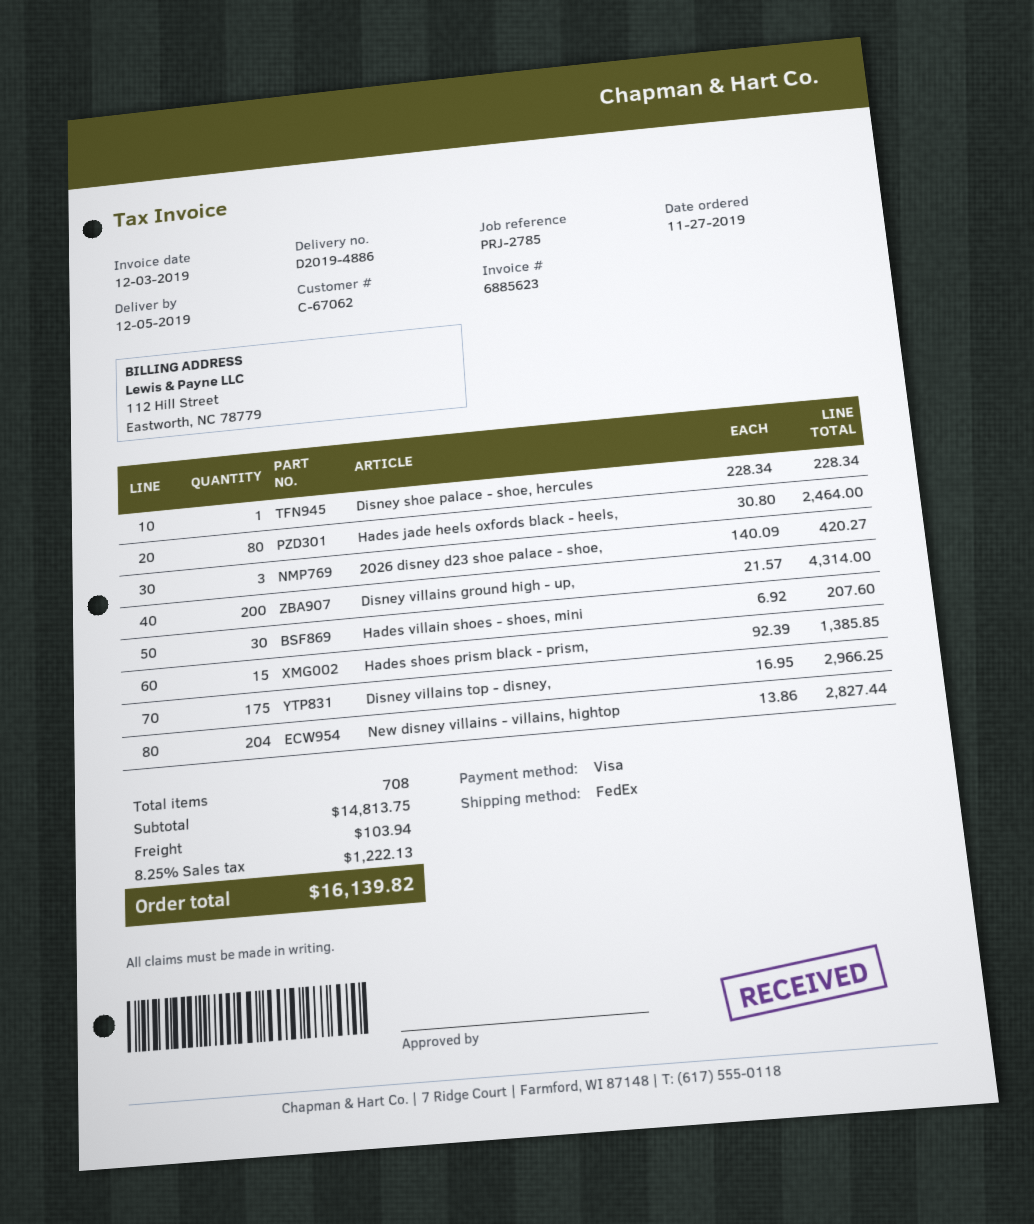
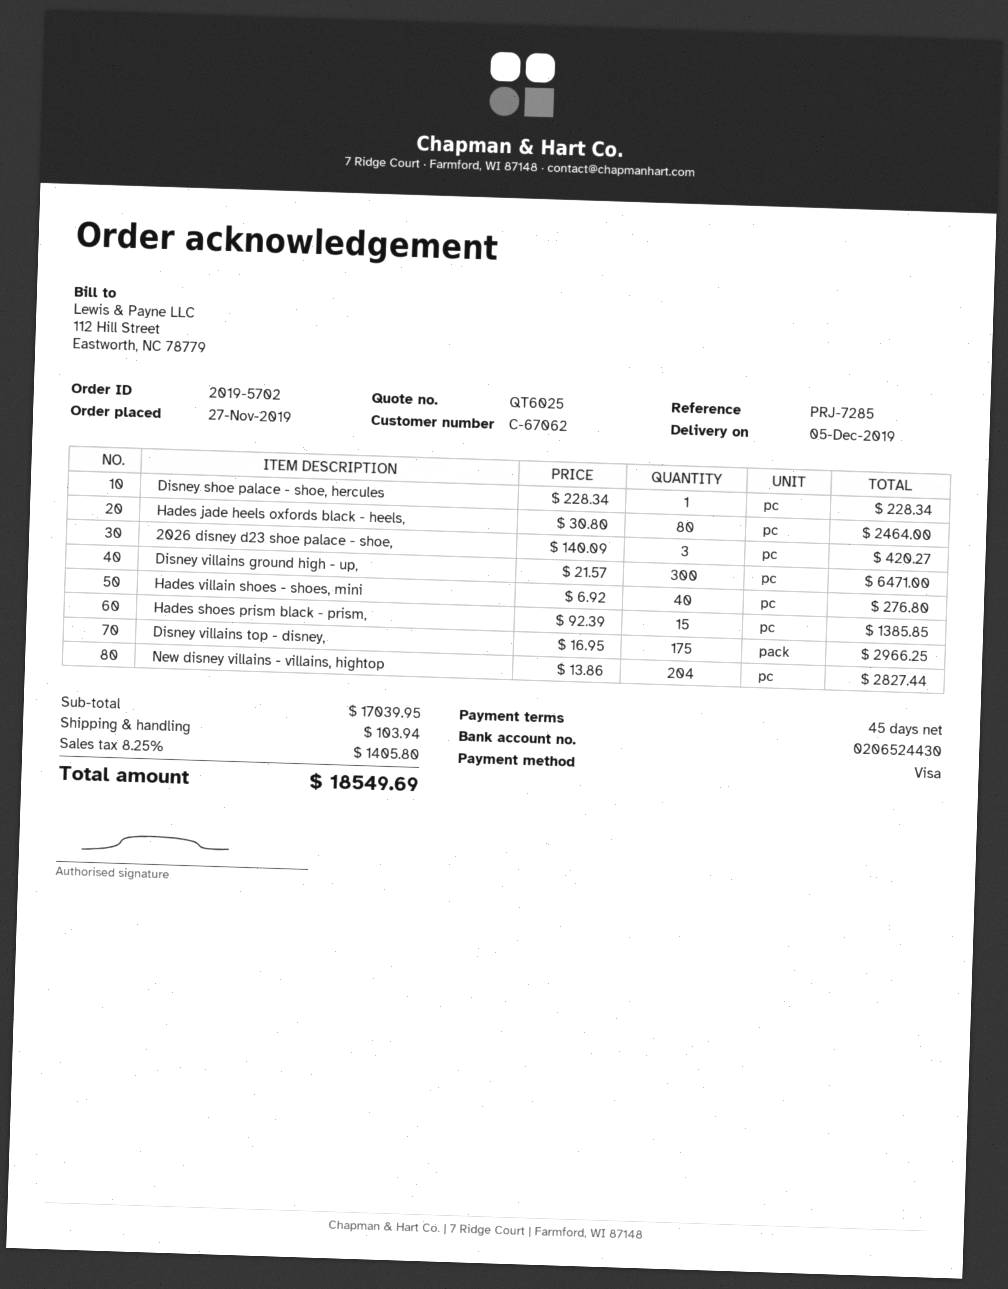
reference: PRJ-2785 -> PRJ-7285
Disney villains ground high - up,: 200 x 21.57 = 4314.00 -> 300 x 21.57 = 6471.00
Hades villain shoes - shoes, mini: 30 x 6.92 = 207.60 -> 40 x 6.92 = 276.80
subtotal: 14813.75 -> 17039.95
tax: 8.25% = 1222.13 -> 8.25% = 1405.80
total: 16139.82 -> 18549.69

